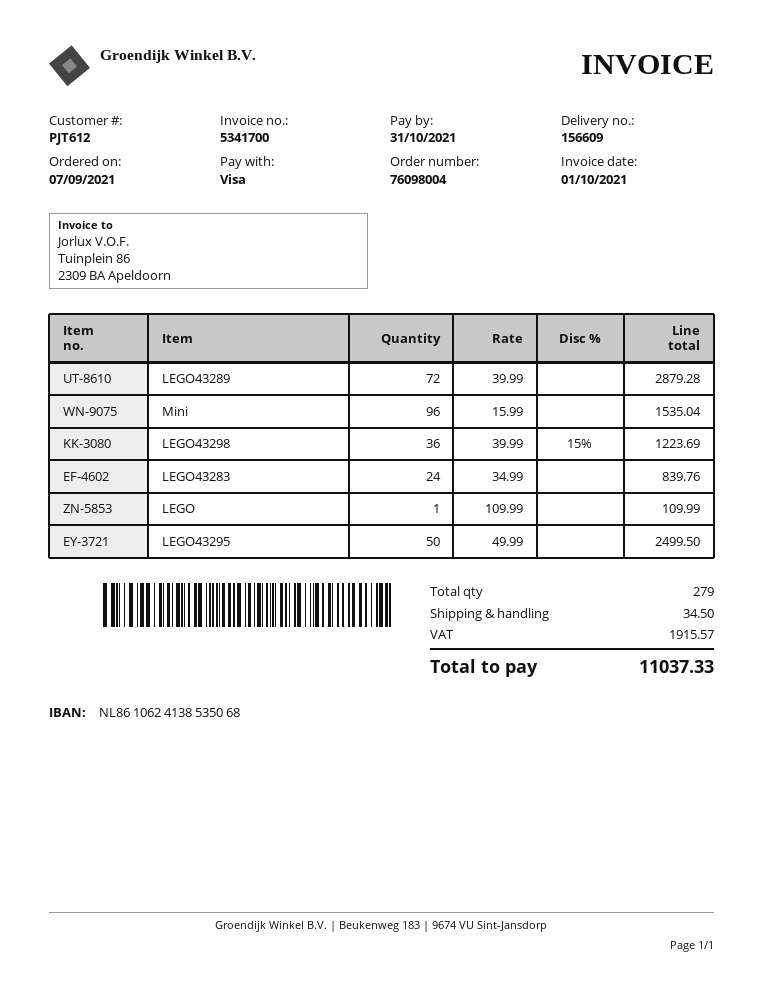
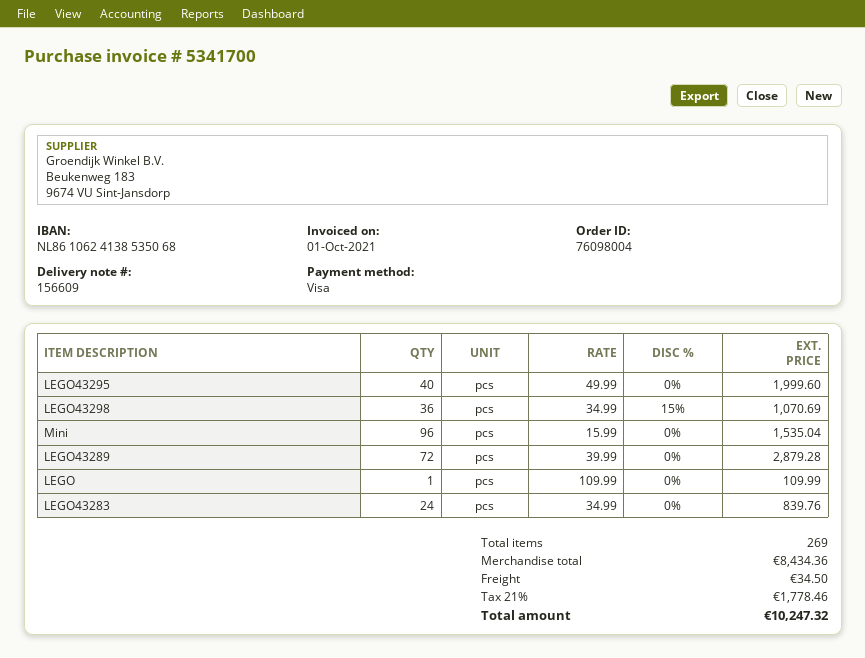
LEGO43298: 36 x 39.99 - 15% = 1223.69 -> 36 x 34.99 - 15% = 1070.69
LEGO43295: 50 x 49.99 = 2499.50 -> 40 x 49.99 = 1999.60
total quantity: 279 -> 269
tax: 1915.57 -> 1778.46
total: 11037.33 -> 10247.32

